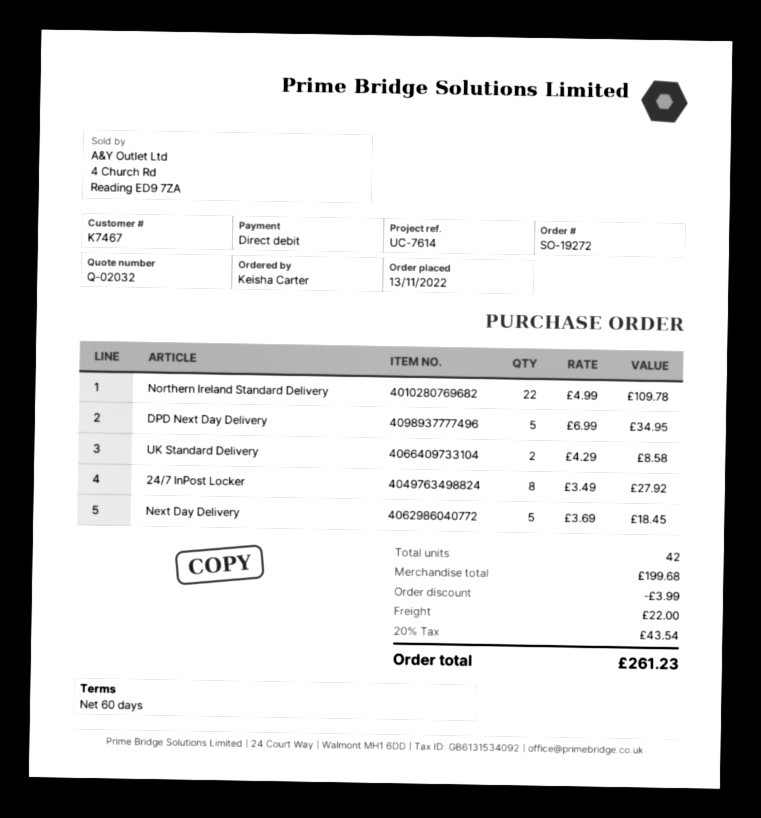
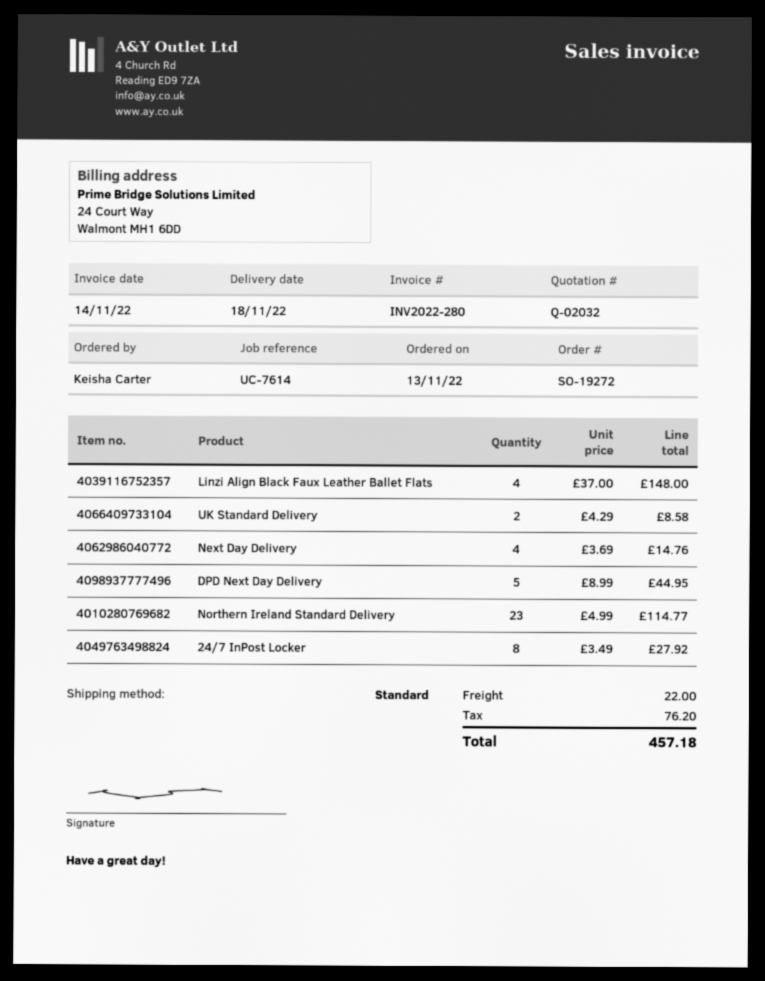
Northern Ireland Standard Delivery: 22 x 4.99 = 109.78 -> 23 x 4.99 = 114.77
DPD Next Day Delivery: 5 x 6.99 = 34.95 -> 5 x 8.99 = 44.95
Next Day Delivery: 5 x 3.69 = 18.45 -> 4 x 3.69 = 14.76
Linzi Align Black Faux Leather Ballet Flats: none -> 4 x 37.00 = 148.00
discount: 3.99 -> none
tax: 43.54 -> 76.20
total: 261.23 -> 457.18

